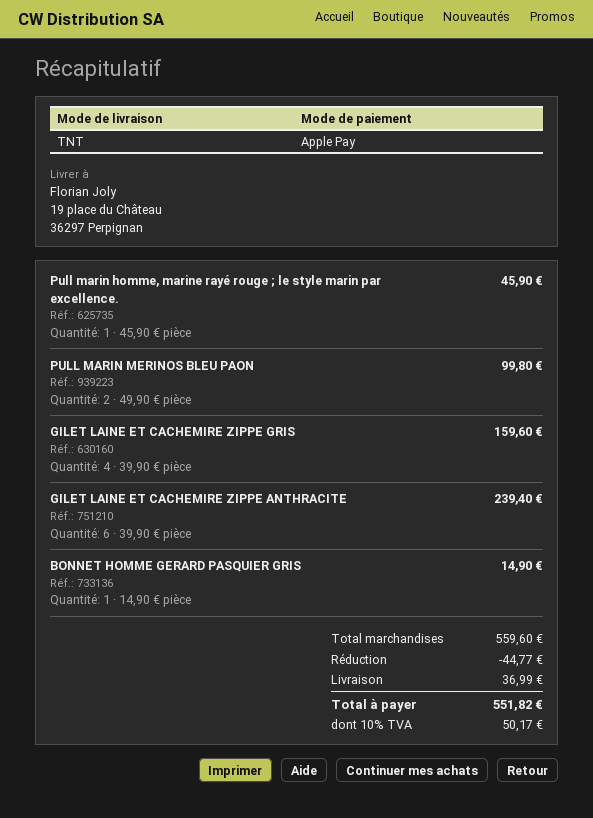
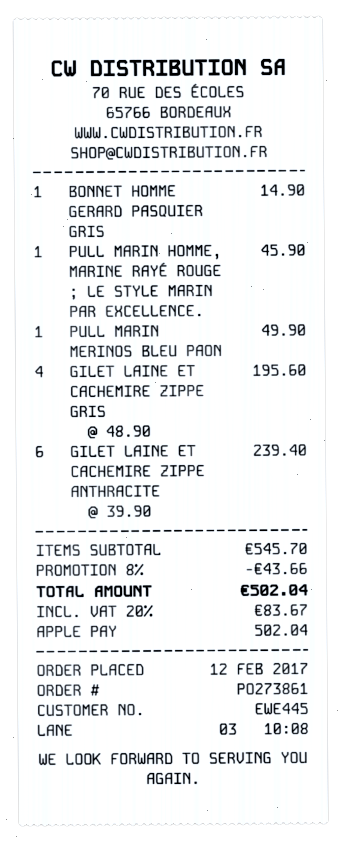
PULL MARIN MERINOS BLEU PAON: 2 x 49.90 = 99.80 -> 1 x 49.90 = 49.90
GILET LAINE ET CACHEMIRE ZIPPE GRIS: 4 x 39.90 = 159.60 -> 4 x 48.90 = 195.60
subtotal: 559.60 -> 545.70
discount: 44.77 -> 43.66
shipping: 36.99 -> none
tax: 10% = 50.17 -> 20% = 83.67
total: 551.82 -> 502.04

